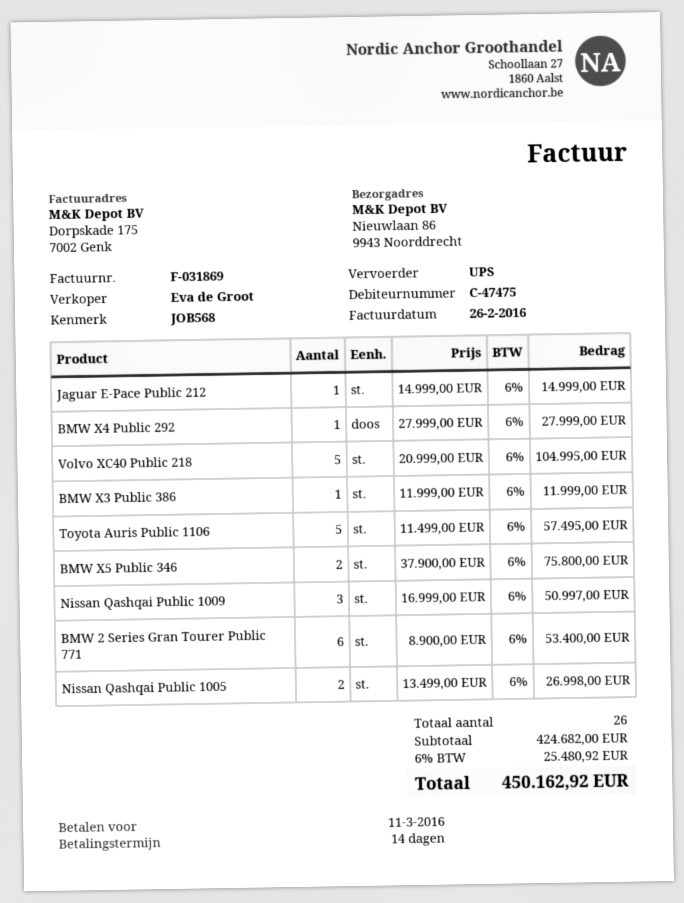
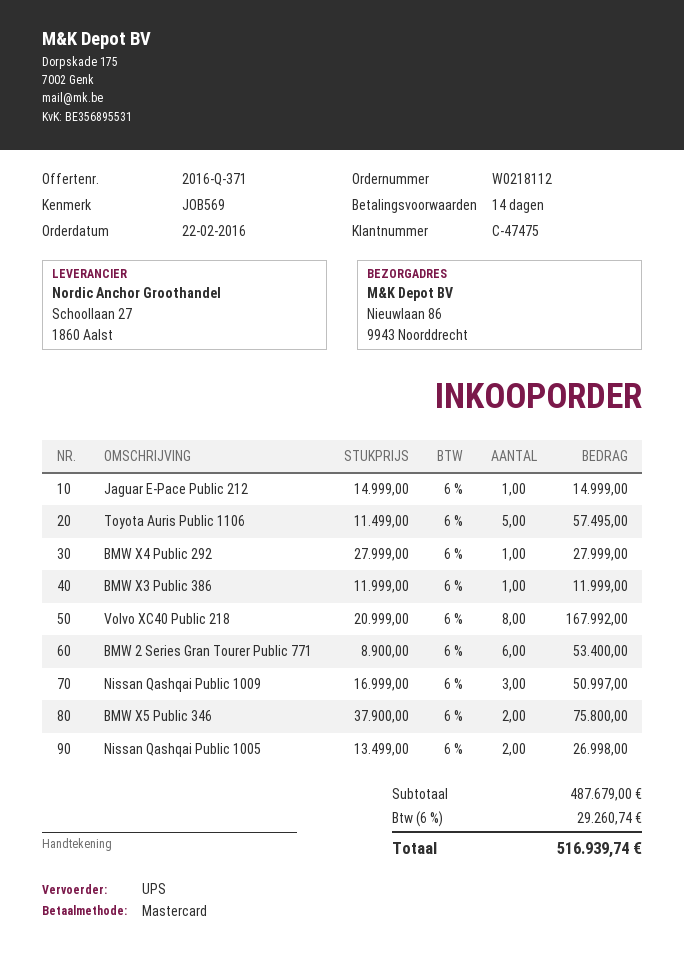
reference: JOB568 -> JOB569
Volvo XC40 Public 218: 5 x 20999.00 = 104995.00 -> 8 x 20999.00 = 167992.00
subtotal: 424682.00 -> 487679.00
tax: 6% = 25480.92 -> 6% = 29260.74
total: 450162.92 -> 516939.74

